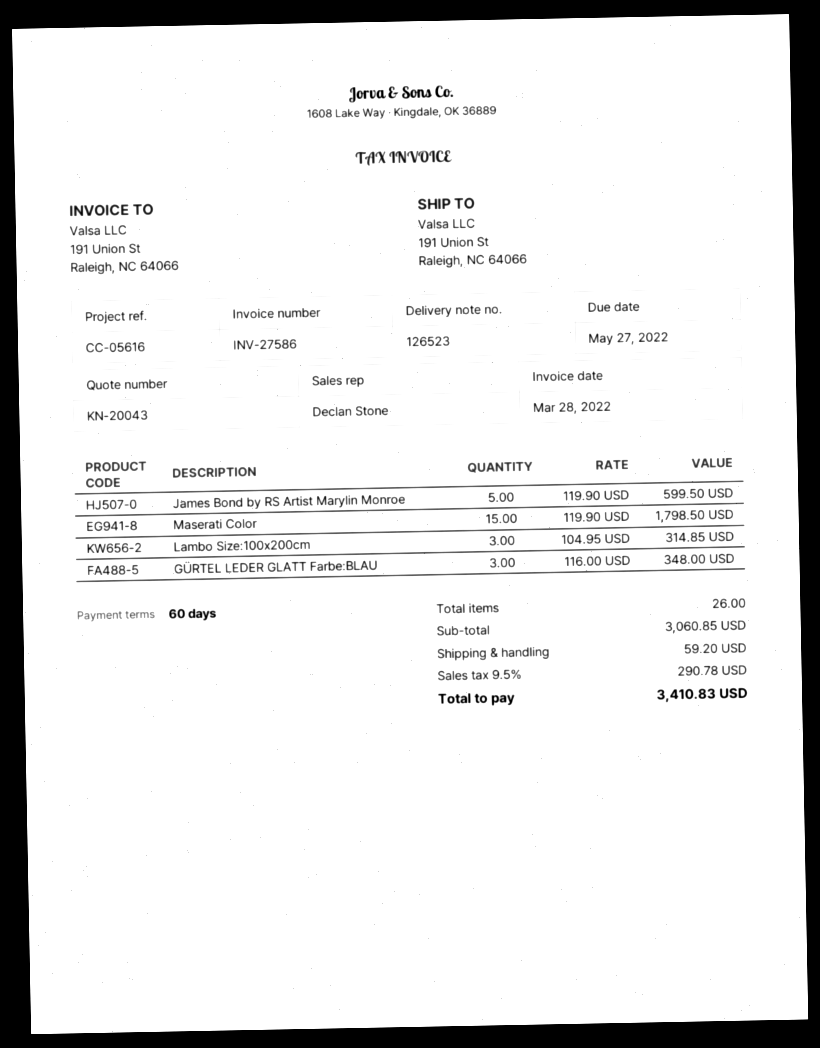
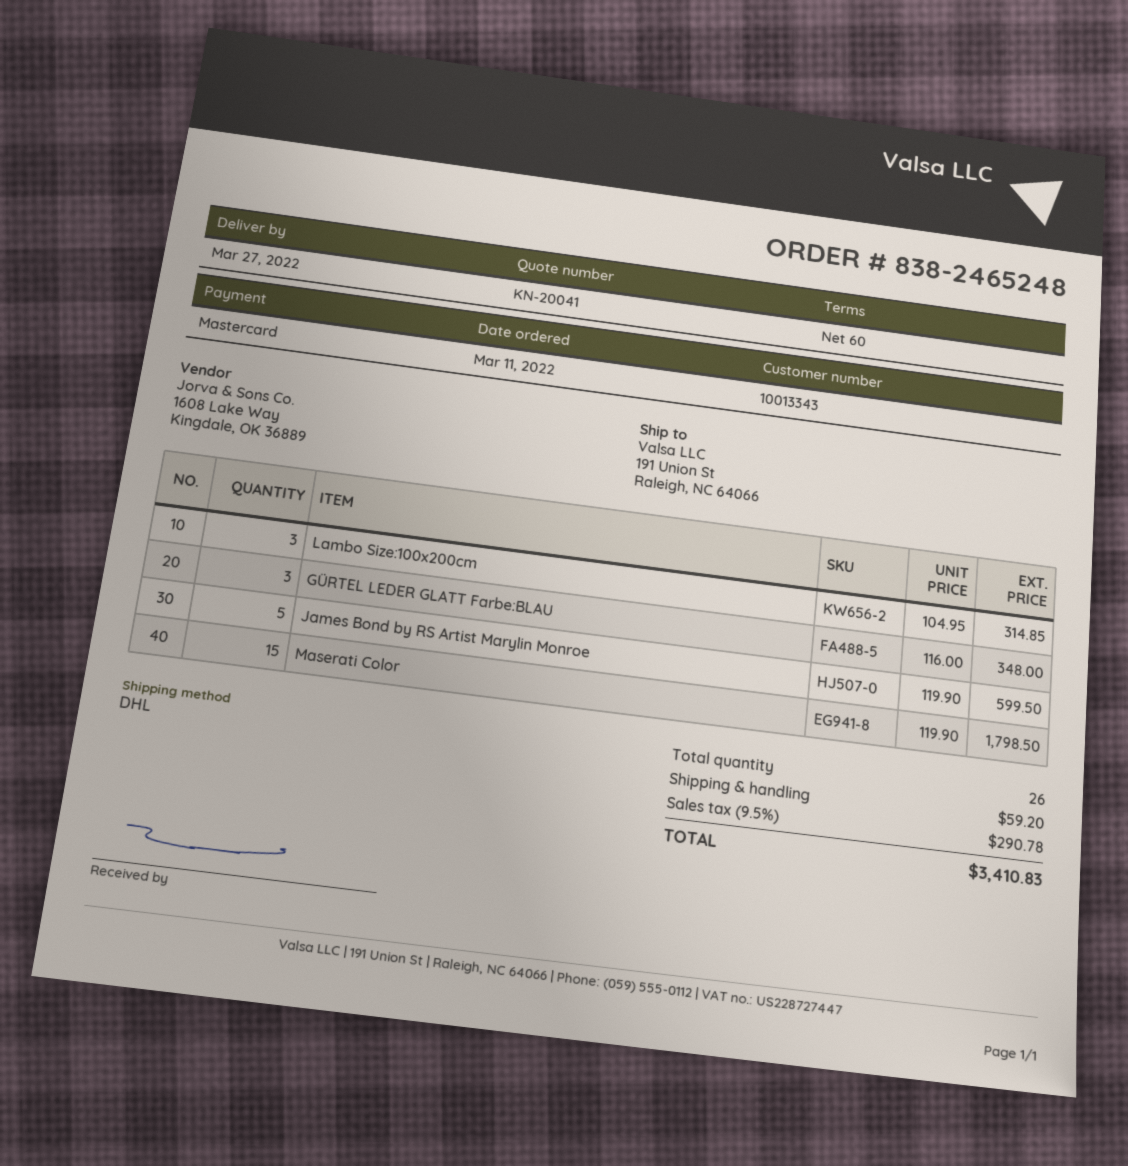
quote number: KN-20043 -> KN-20041

